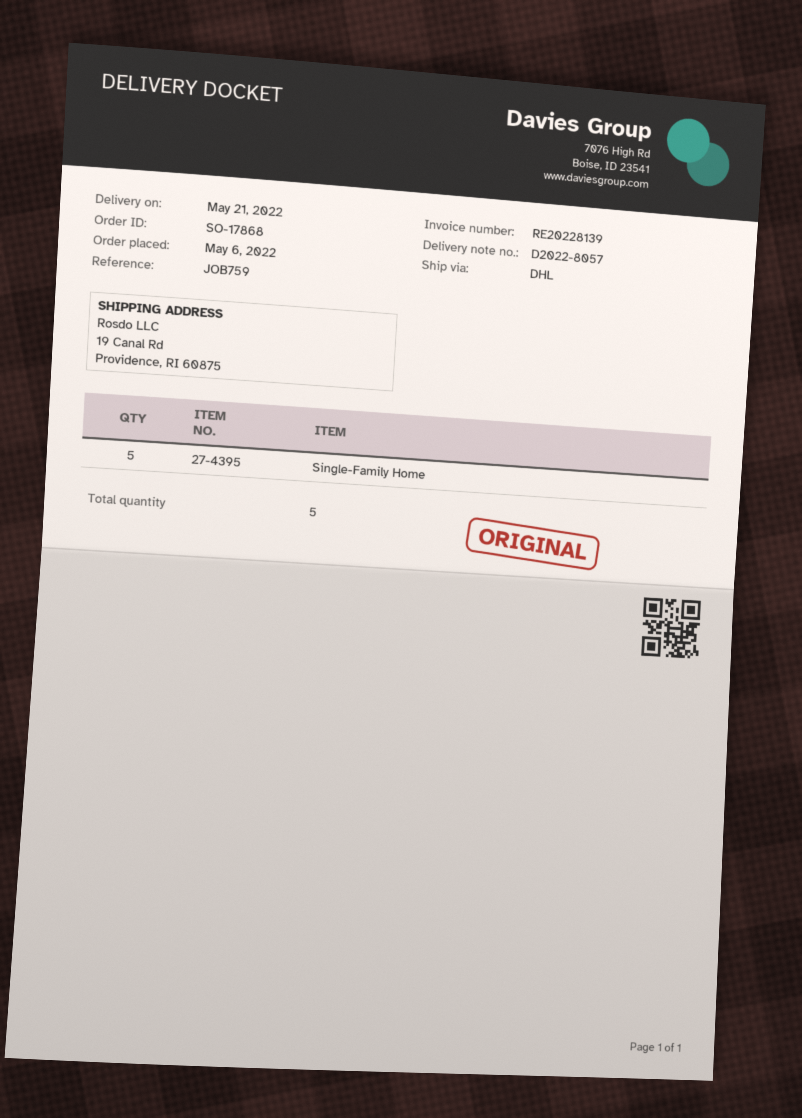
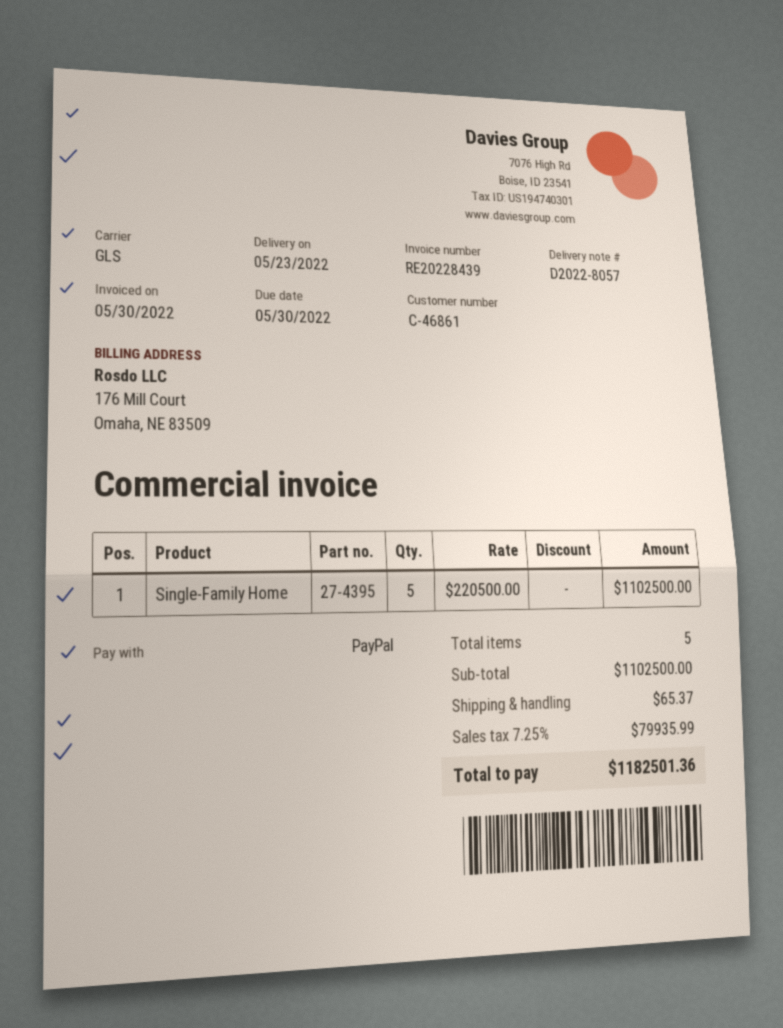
delivery date: 2022-05-21 -> 2022-05-23
invoice number: RE20228139 -> RE20228439
shipping method: DHL -> GLS

